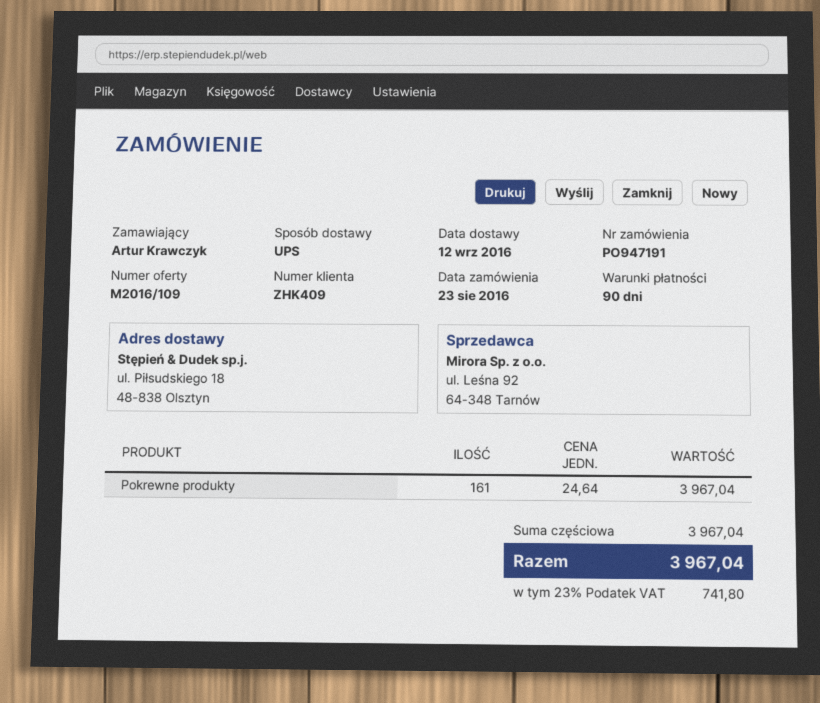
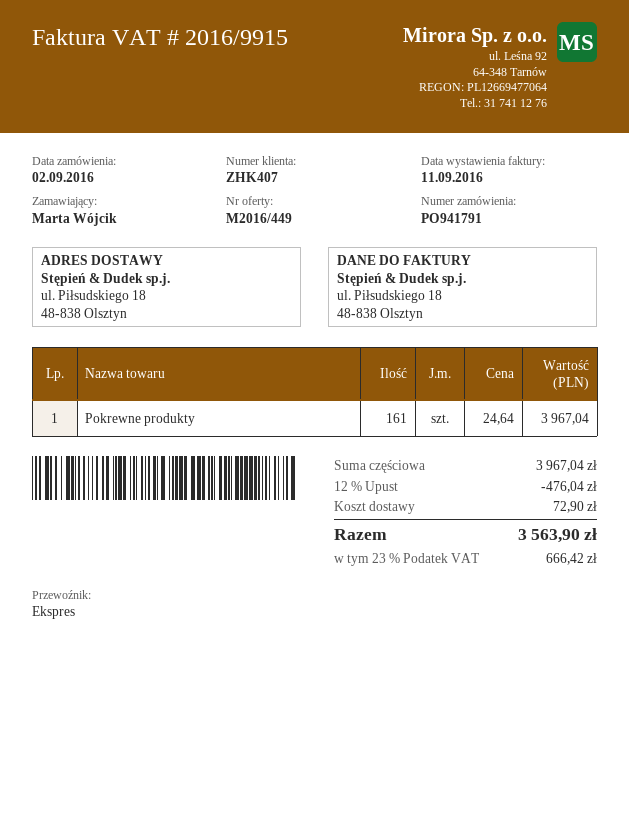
quote number: M2016/109 -> M2016/449
order number: PO947191 -> PO941791
order date: 2016-08-23 -> 2016-09-02
customer number: ZHK409 -> ZHK407
ordered by: Artur Krawczyk -> Marta Wójcik
shipping method: UPS -> express
discount: none -> 12% = 476.04
shipping: none -> 72.90
tax: 23% = 741.80 -> 23% = 666.42
total: 3967.04 -> 3563.90

